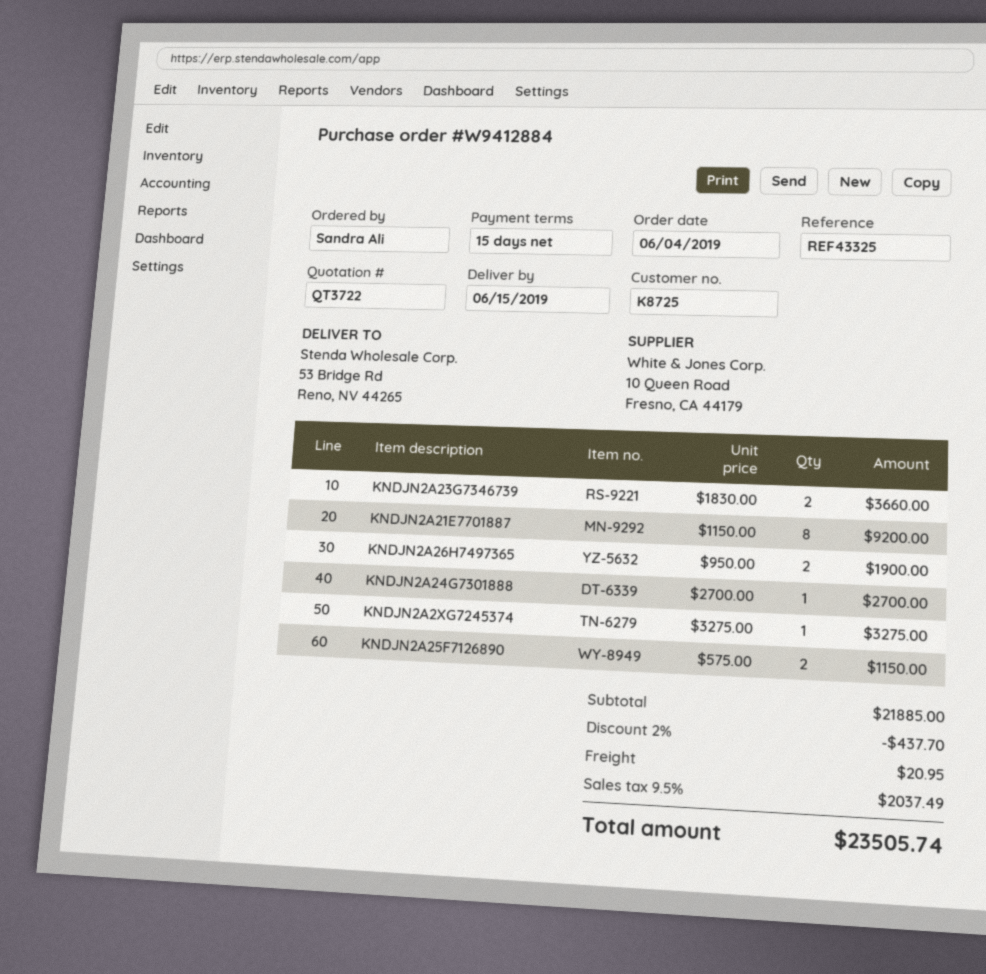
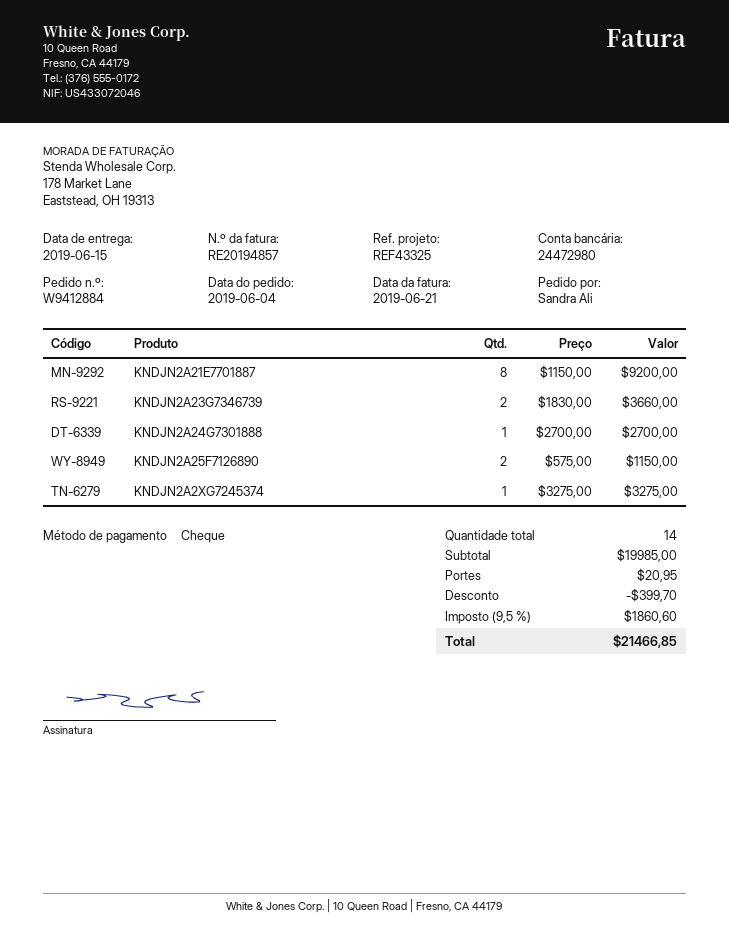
KNDJN2A26H7497365: 2 x 950.00 = 1900.00 -> none
subtotal: 21885.00 -> 19985.00
discount: 437.70 -> 399.70
tax: 9.5% = 2037.49 -> 9.5% = 1860.60
total: 23505.74 -> 21466.85

